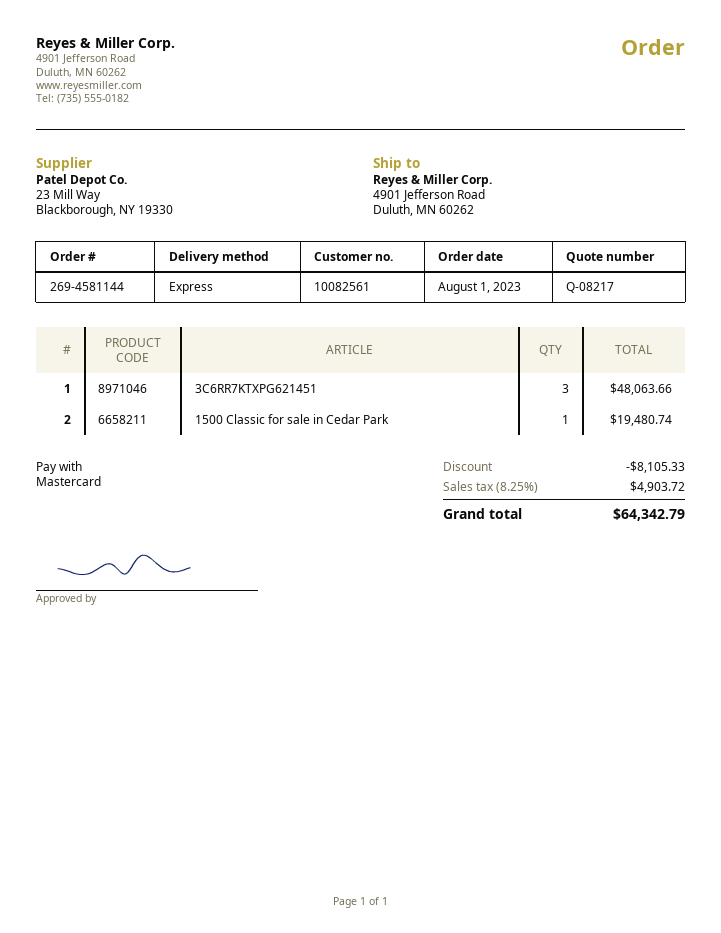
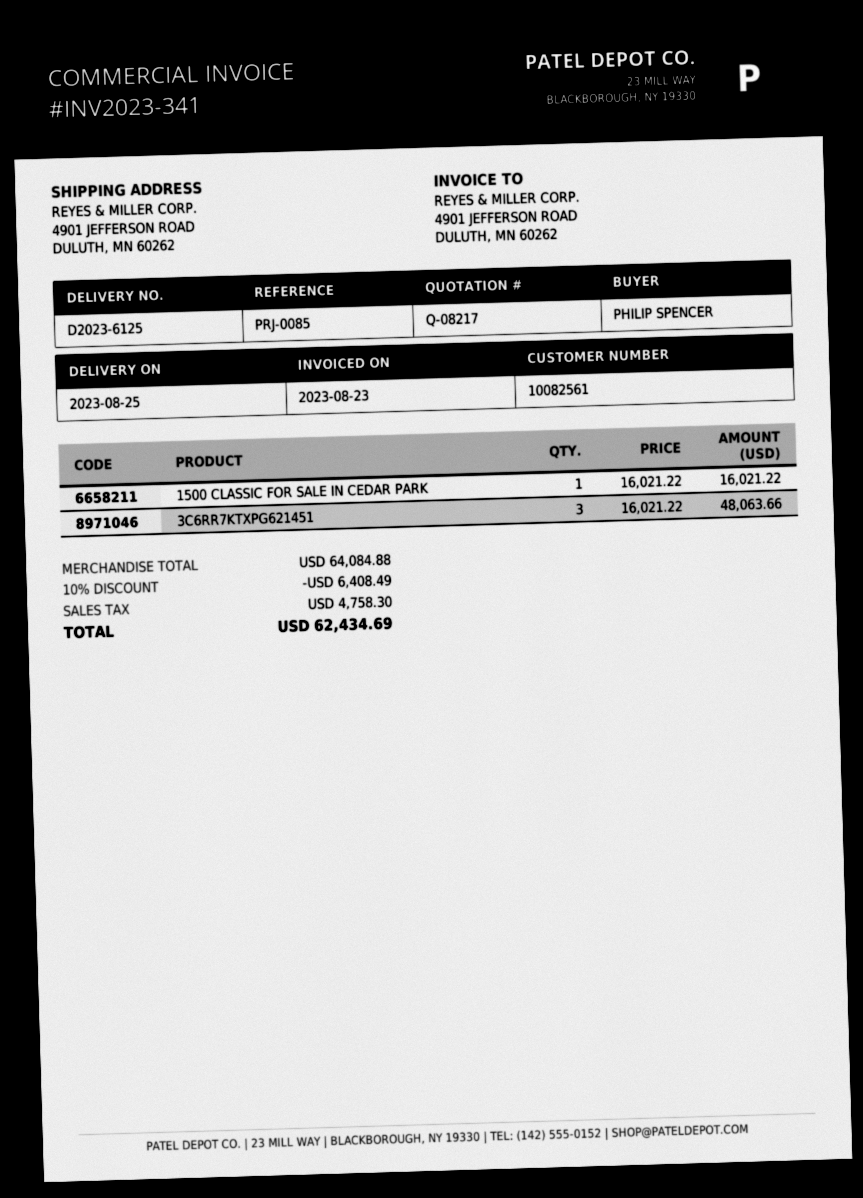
1500 Classic for sale in Cedar Park: 1 for 19480.74 -> 1 for 16021.22
discount: 8105.33 -> 6408.49
tax: 4903.72 -> 4758.30
total: 64342.79 -> 62434.69

